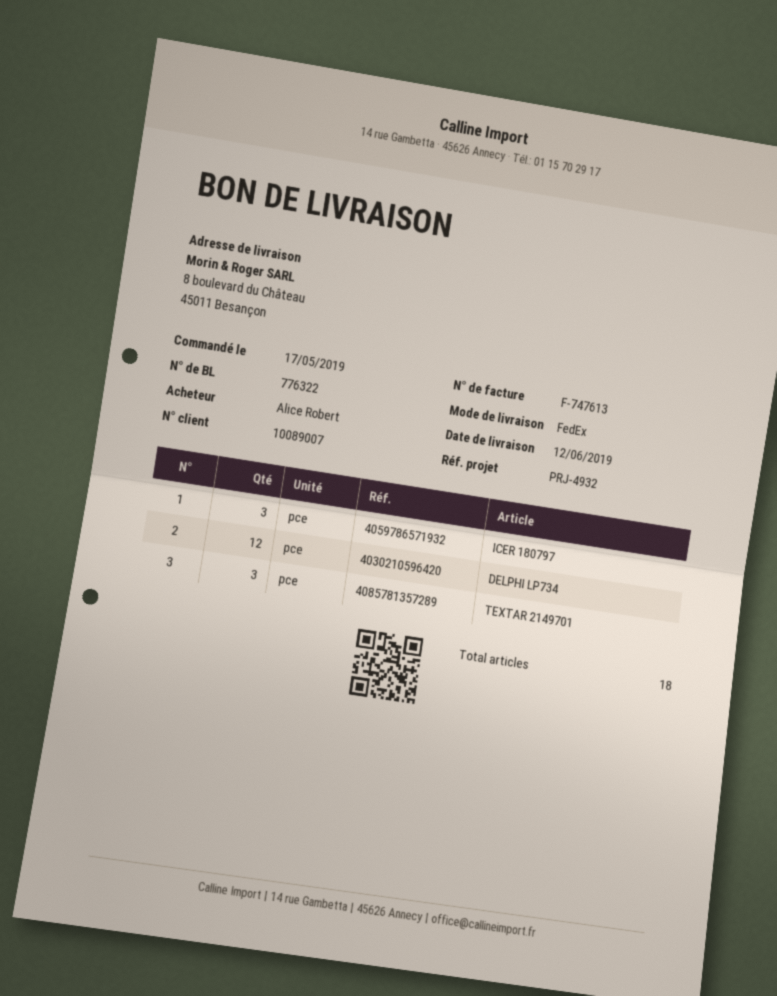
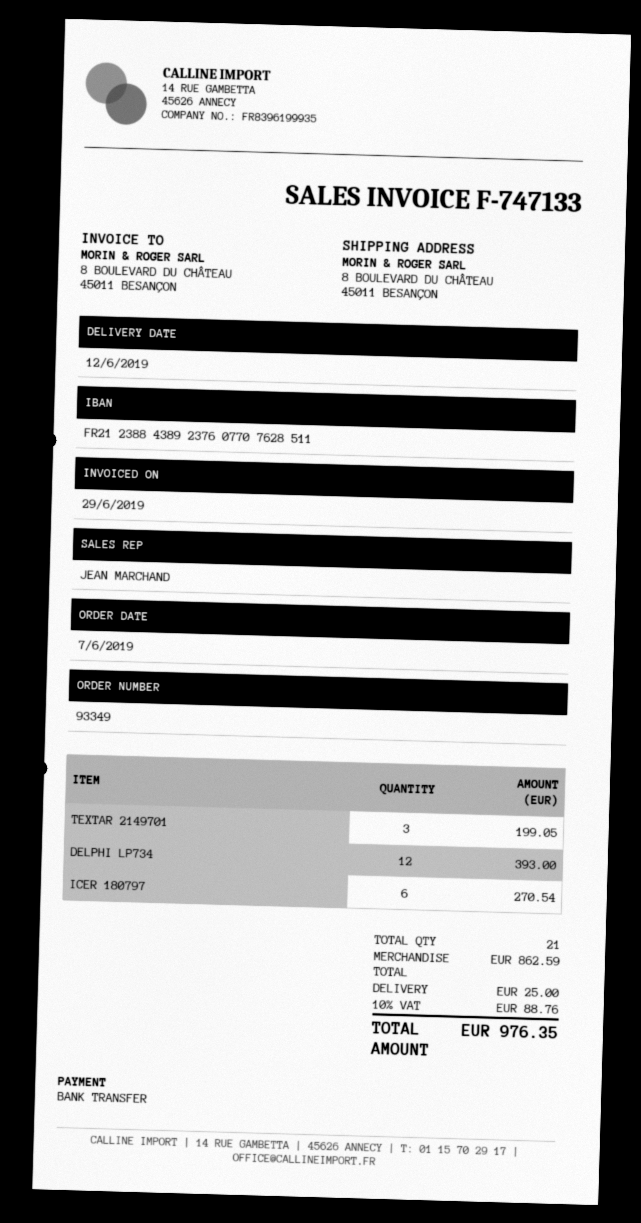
order date: 2019-05-17 -> 2019-06-07
invoice number: F-747613 -> F-747133
ICER 180797: 3 -> 6
total quantity: 18 -> 21

